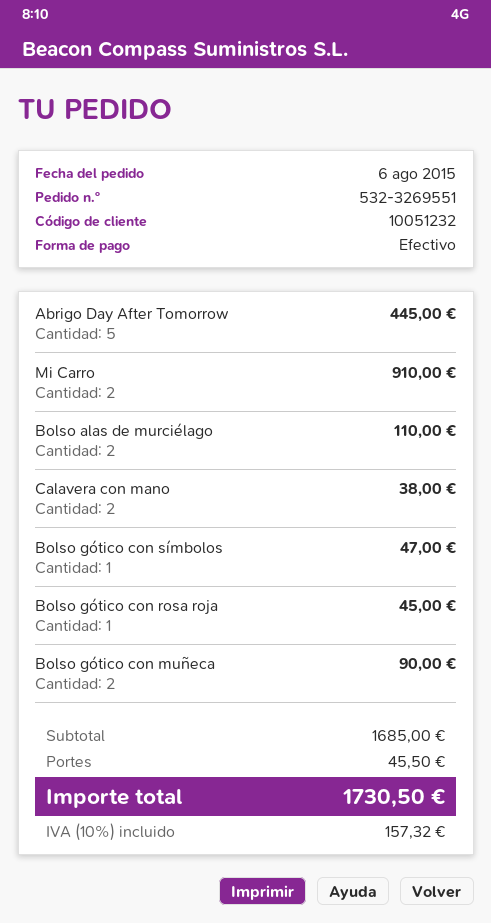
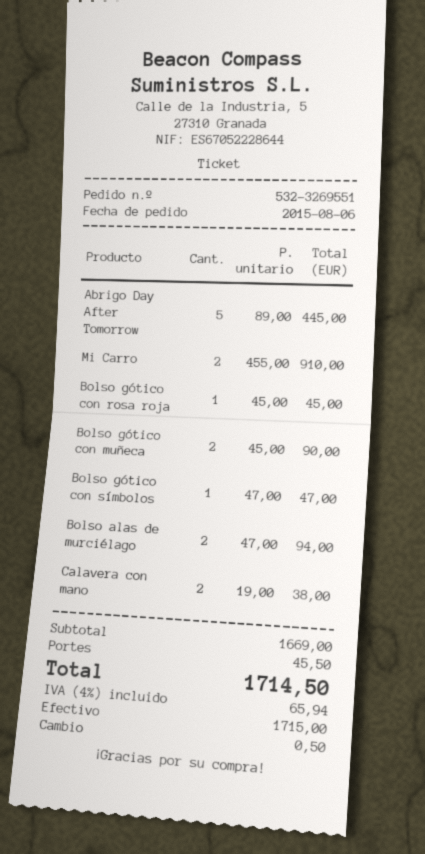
Bolso alas de murciélago: 2 for 110.00 -> 2 for 94.00
subtotal: 1685.00 -> 1669.00
tax: 10% = 157.32 -> 4% = 65.94
total: 1730.50 -> 1714.50

